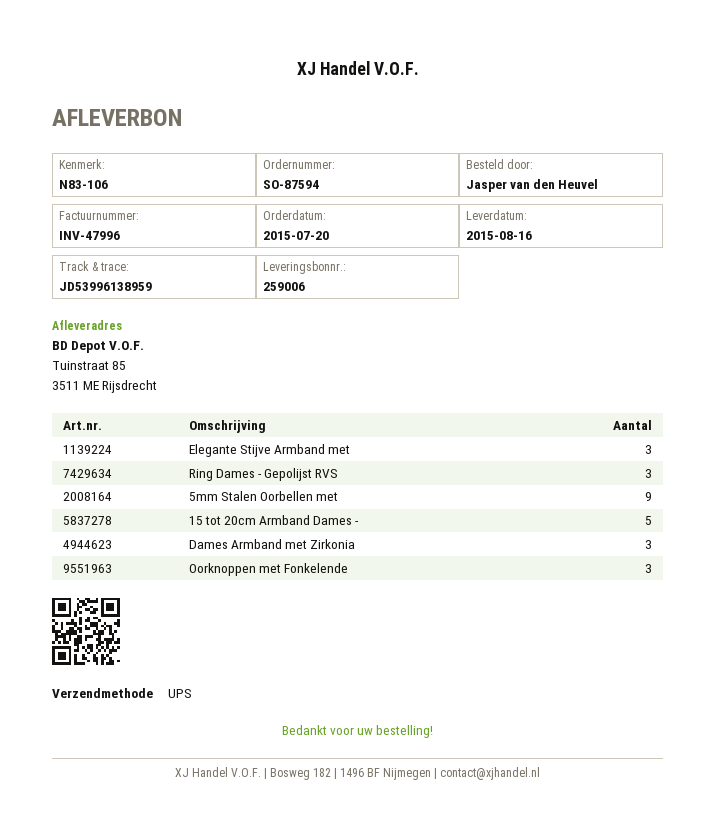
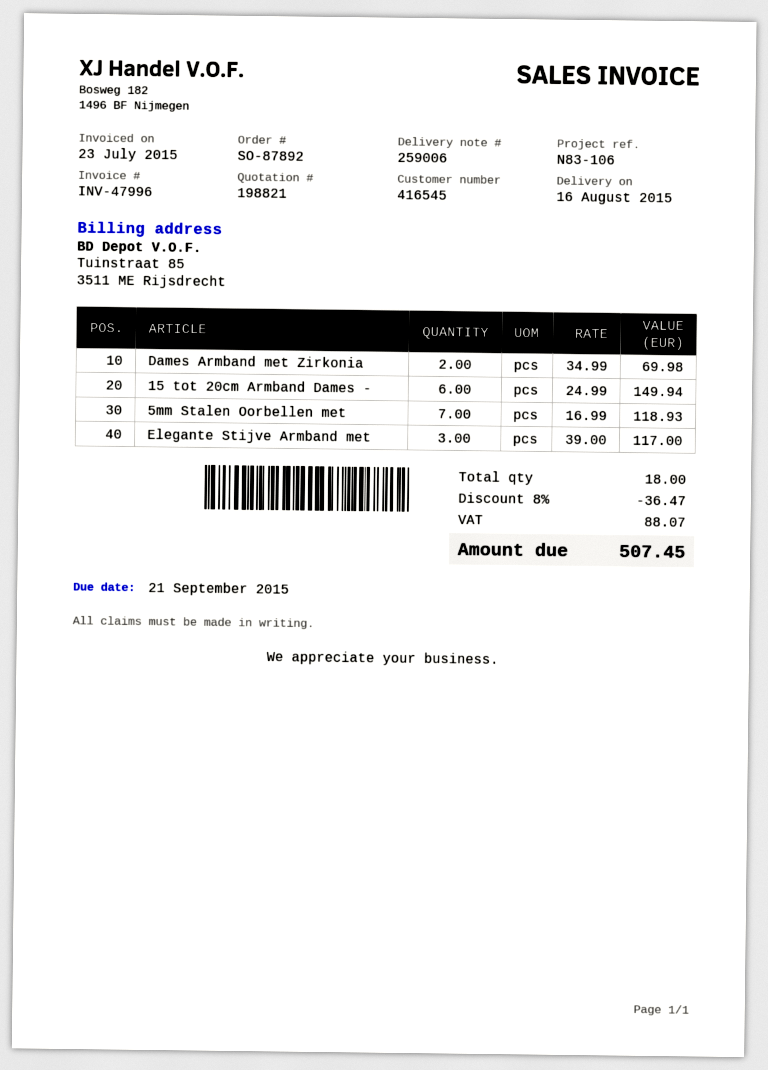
order number: SO-87594 -> SO-87892
Ring Dames - Gepolijst RVS: 3 -> none
5mm Stalen Oorbellen met: 9 -> 7
15 tot 20cm Armband Dames -: 5 -> 6
Dames Armband met Zirkonia: 3 -> 2
Oorknoppen met Fonkelende: 3 -> none

